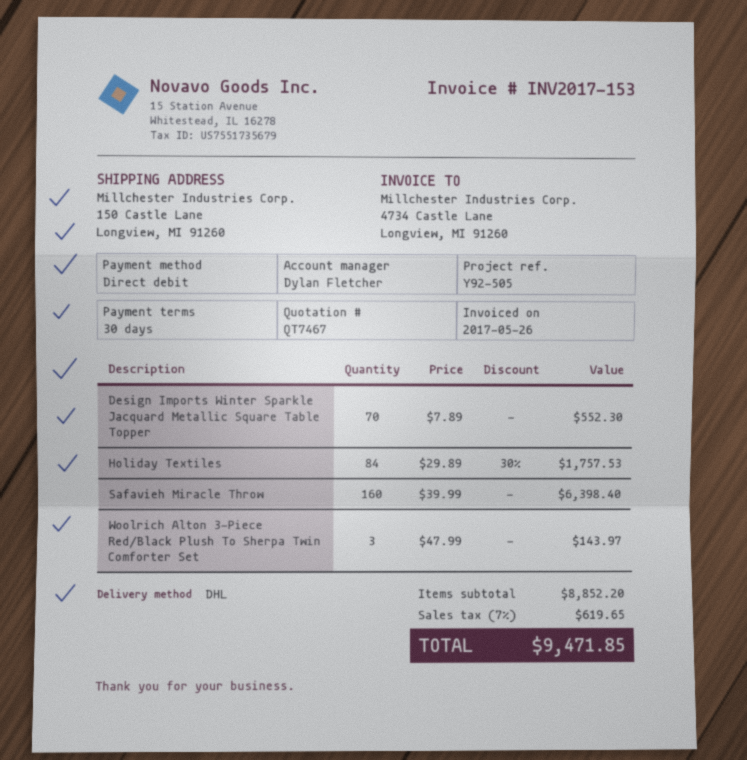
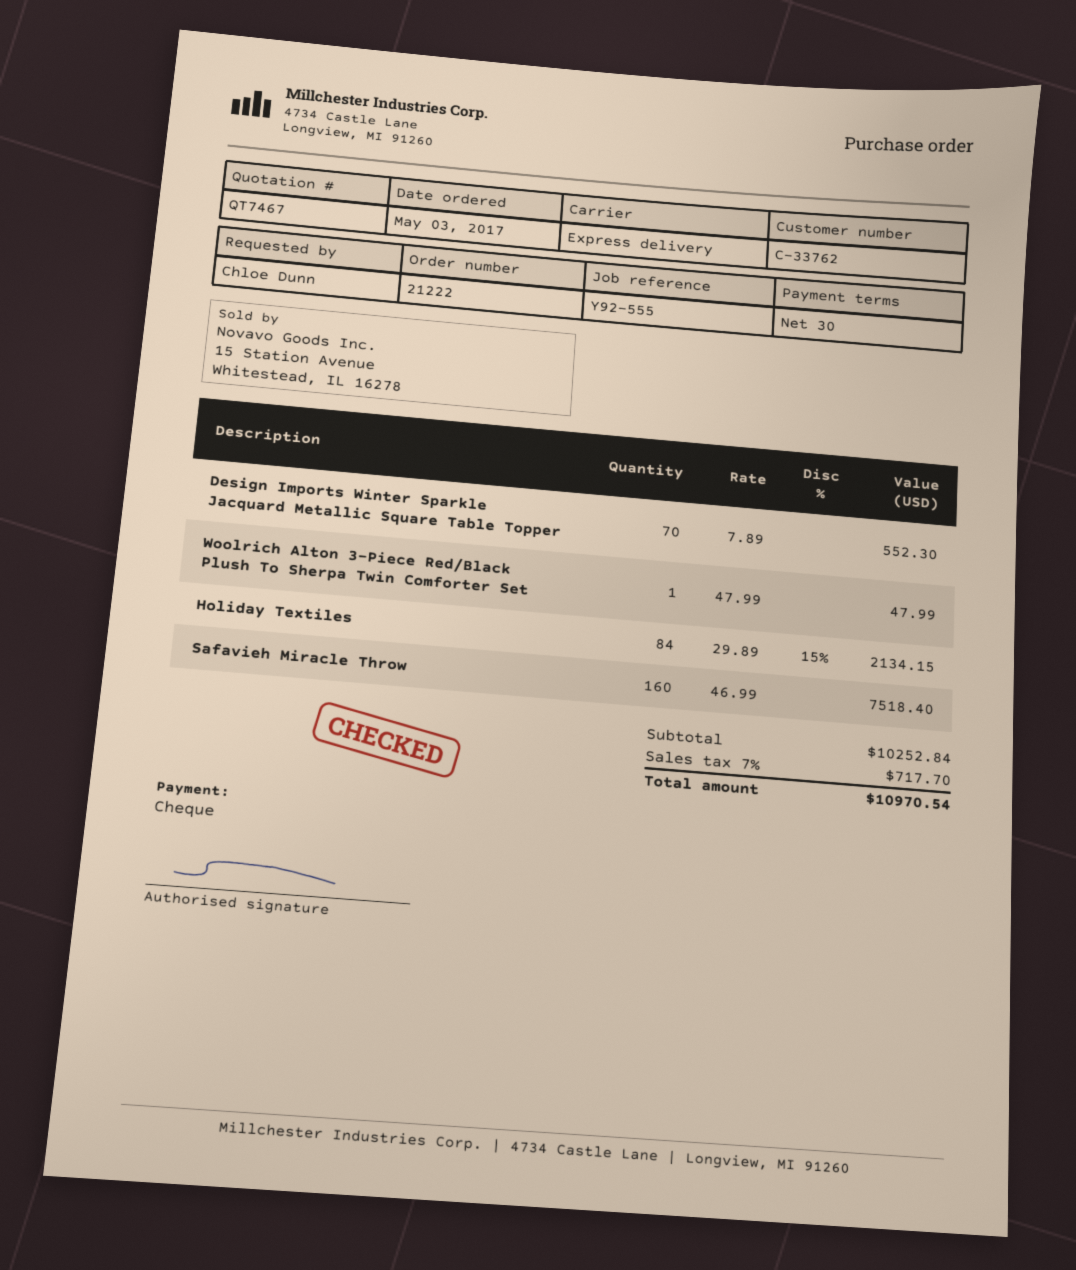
reference: Y92-505 -> Y92-555
payment method: direct debit -> cheque
shipping method: DHL -> express
Holiday Textiles: 84 x 29.89 - 30% = 1757.53 -> 84 x 29.89 - 15% = 2134.15
Safavieh Miracle Throw: 160 x 39.99 = 6398.40 -> 160 x 46.99 = 7518.40
Woolrich Alton 3-Piece Red/Black Plush To Sherpa Twin Comforter Set: 3 x 47.99 = 143.97 -> 1 x 47.99 = 47.99
subtotal: 8852.20 -> 10252.84
tax: 7% = 619.65 -> 7% = 717.70
total: 9471.85 -> 10970.54

